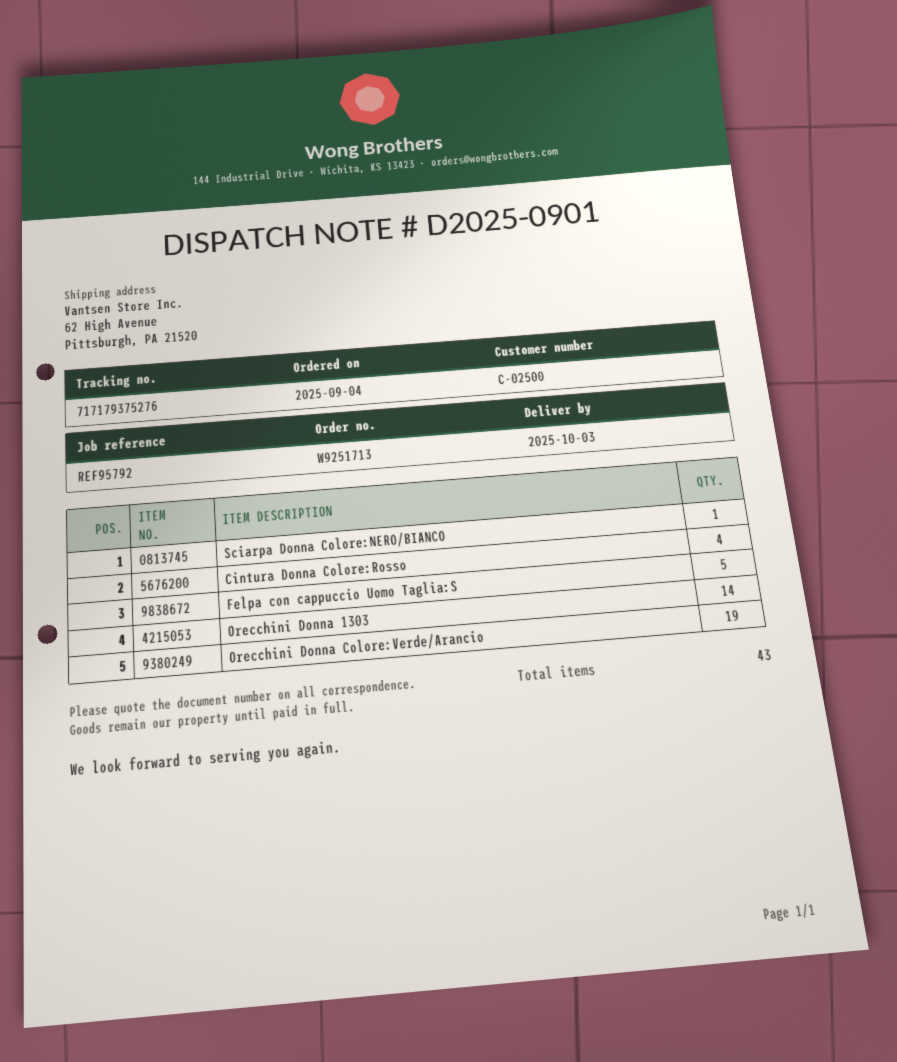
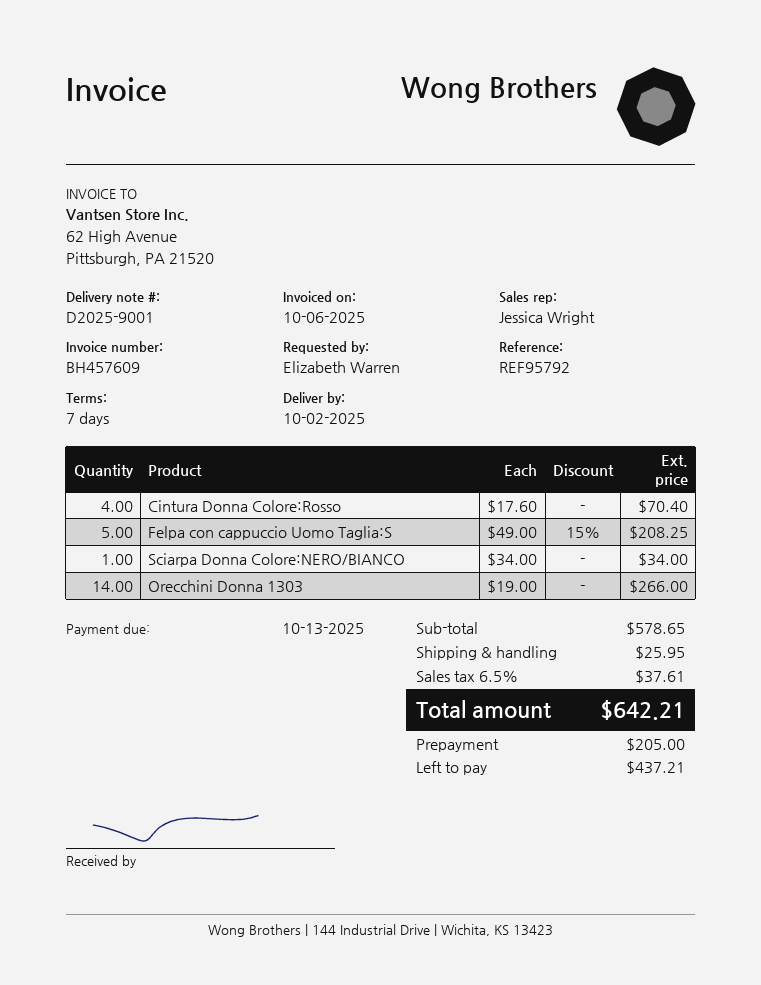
delivery note number: D2025-0901 -> D2025-9001
delivery date: 2025-10-03 -> 2025-10-02
Orecchini Donna Colore:Verde/Arancio: 19 -> none

